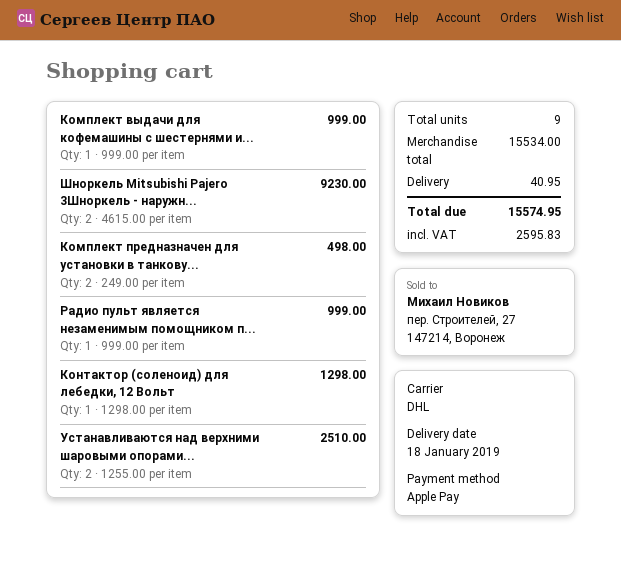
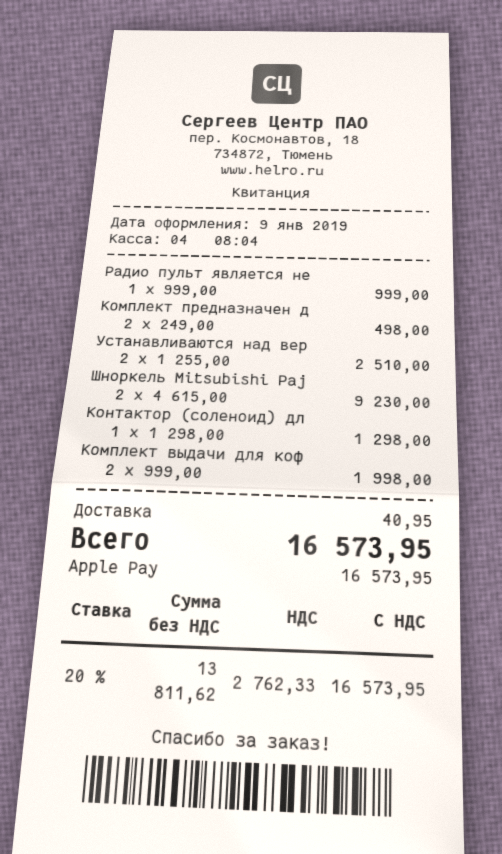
Комплект выдачи для кофемашины с шестернями и...: 1 x 999.00 = 999.00 -> 2 x 999.00 = 1998.00
tax: 2595.83 -> 2762.33
total: 15574.95 -> 16573.95

